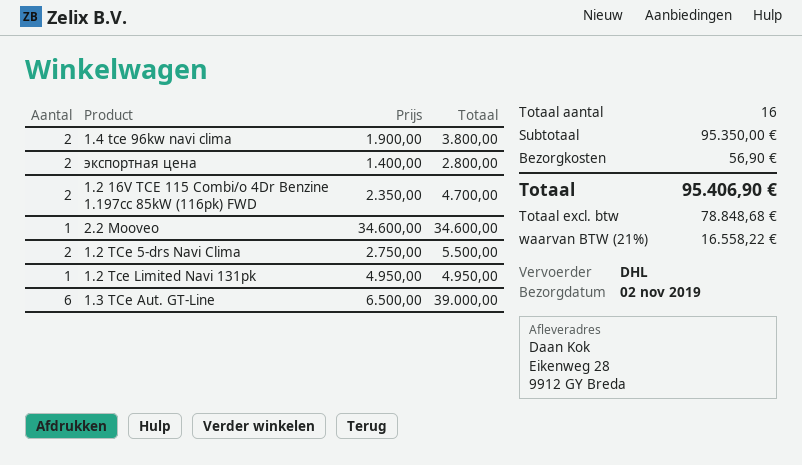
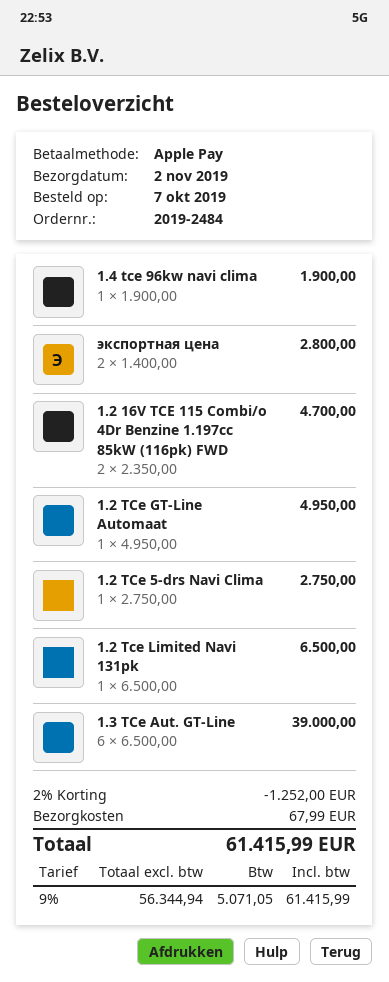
1.4 tce 96kw navi clima: 2 x 1900.00 = 3800.00 -> 1 x 1900.00 = 1900.00
2.2 Mooveo: 1 x 34600.00 = 34600.00 -> none
1.2 TCe 5-drs Navi Clima: 2 x 2750.00 = 5500.00 -> 1 x 2750.00 = 2750.00
1.2 Tce Limited Navi 131pk: 1 x 4950.00 = 4950.00 -> 1 x 6500.00 = 6500.00
1.2 TCe GT-Line Automaat: none -> 1 x 4950.00 = 4950.00
discount: none -> 2% = 1252.00
shipping: 56.90 -> 67.99
net: 78848.68 -> 56344.94
tax: 21% = 16558.22 -> 9% = 5071.05
total: 95406.90 -> 61415.99

